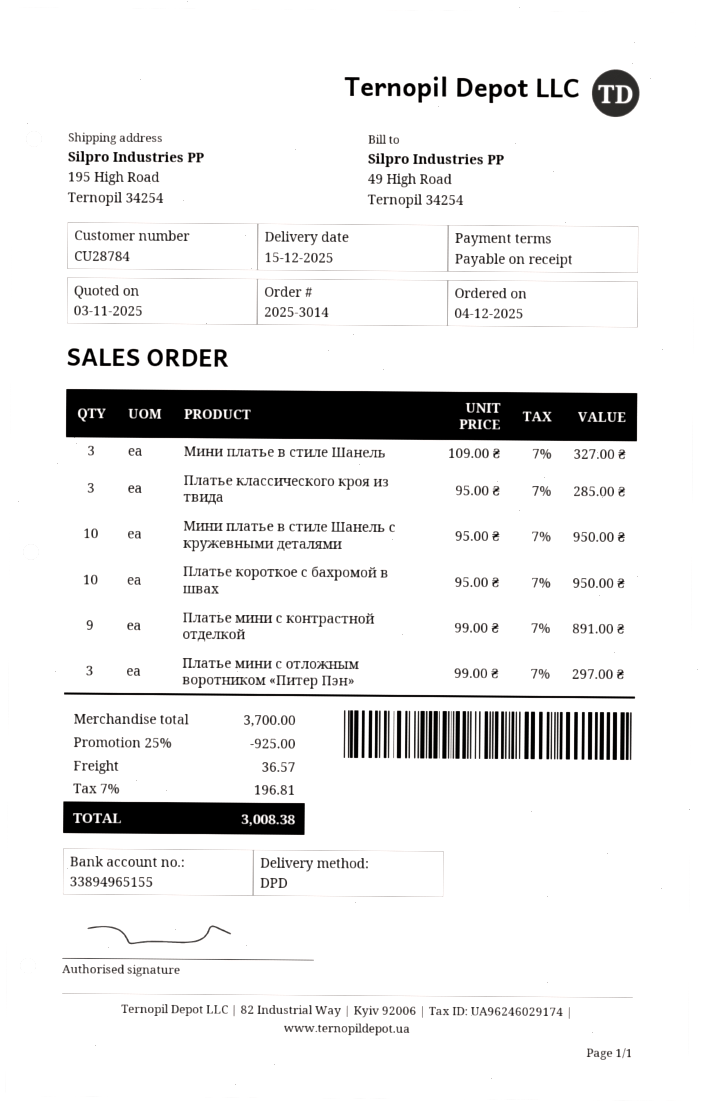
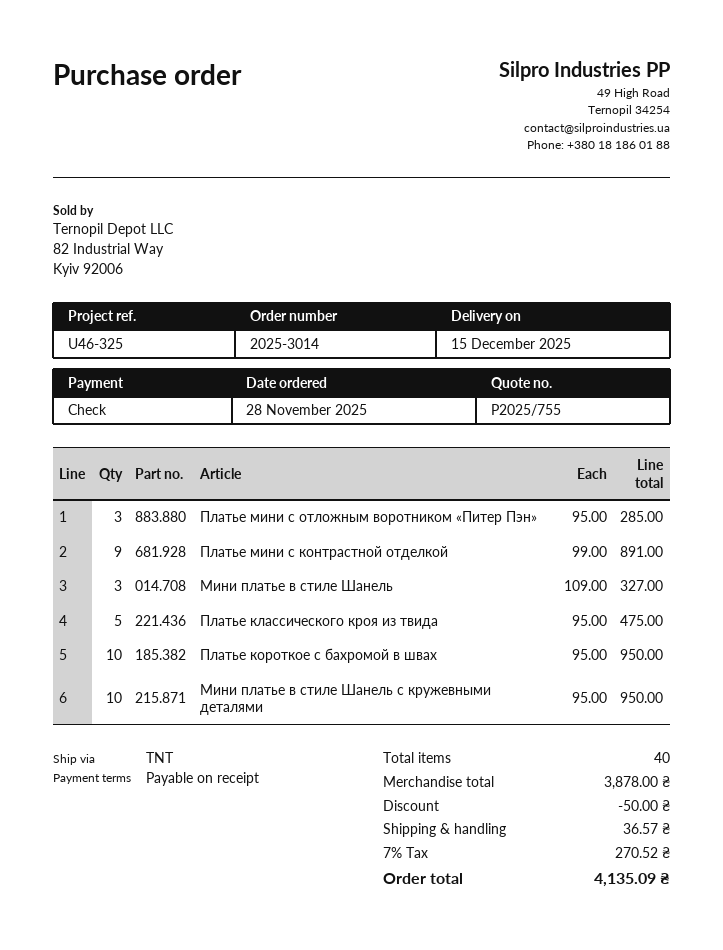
order date: 2025-12-04 -> 2025-11-28
shipping method: DPD -> TNT
Платье классического кроя из твида: 3 x 95.00 = 285.00 -> 5 x 95.00 = 475.00
Платье мини с отложным воротником «Питер Пэн»: 3 x 99.00 = 297.00 -> 3 x 95.00 = 285.00
subtotal: 3700.00 -> 3878.00
discount: 925.00 -> 50.00
tax: 7% = 196.81 -> 7% = 270.52
total: 3008.38 -> 4135.09

